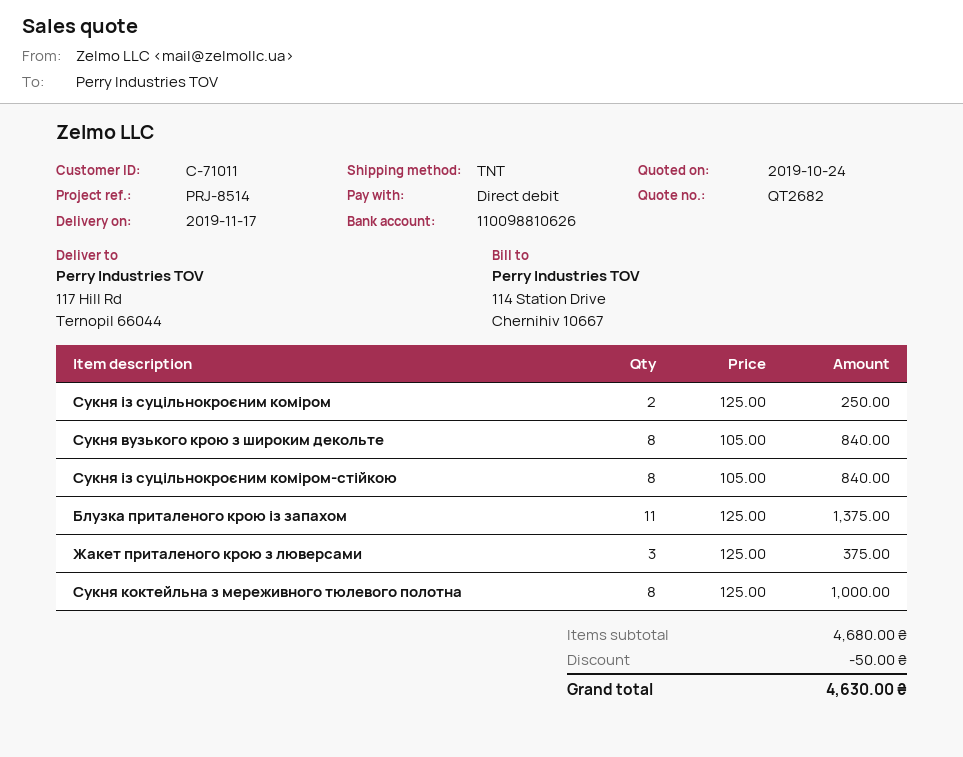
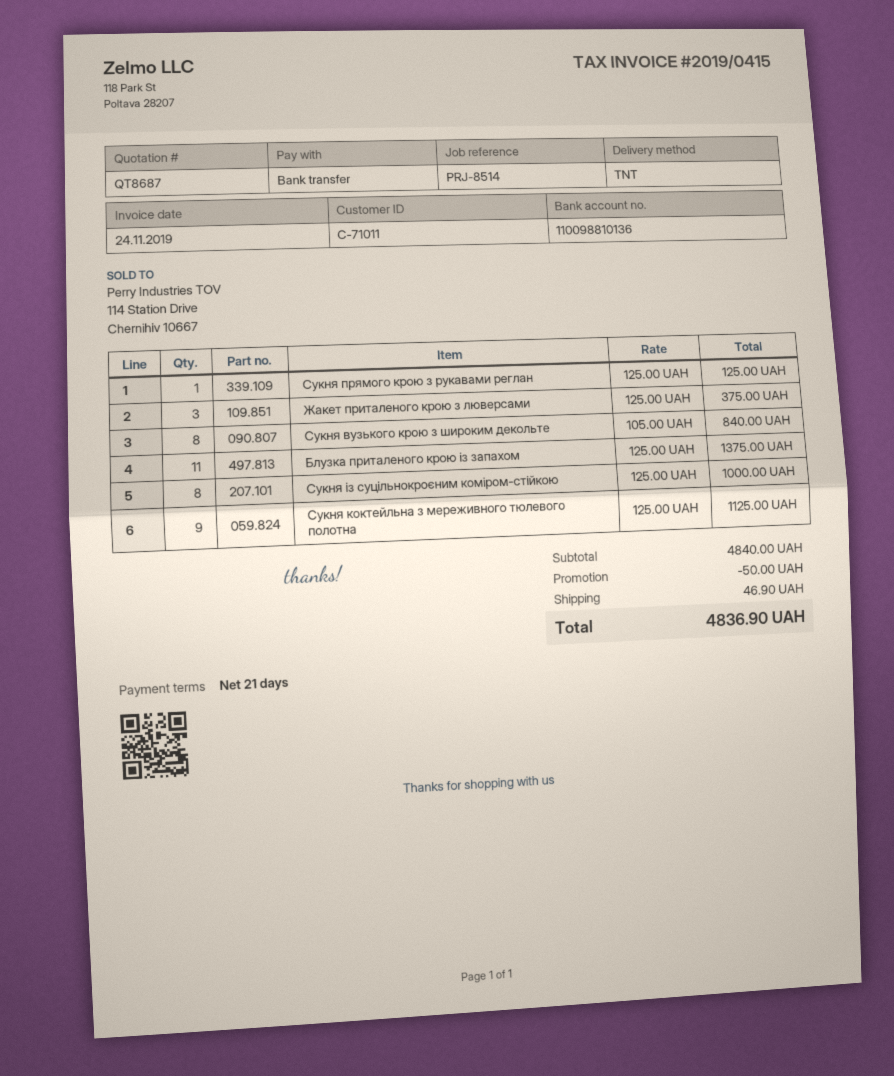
quote number: QT2682 -> QT8687
payment method: direct debit -> bank transfer
bank account: 110098810626 -> 110098810136
Сукня із суцільнокроєним коміром: 2 x 125.00 = 250.00 -> none
Сукня із суцільнокроєним коміром-стійкою: 8 x 105.00 = 840.00 -> 8 x 125.00 = 1000.00
Сукня коктейльна з мереживного тюлевого полотна: 8 x 125.00 = 1000.00 -> 9 x 125.00 = 1125.00
Сукня прямого крою з рукавами реглан: none -> 1 x 125.00 = 125.00
subtotal: 4680.00 -> 4840.00
shipping: none -> 46.90
total: 4630.00 -> 4836.90

